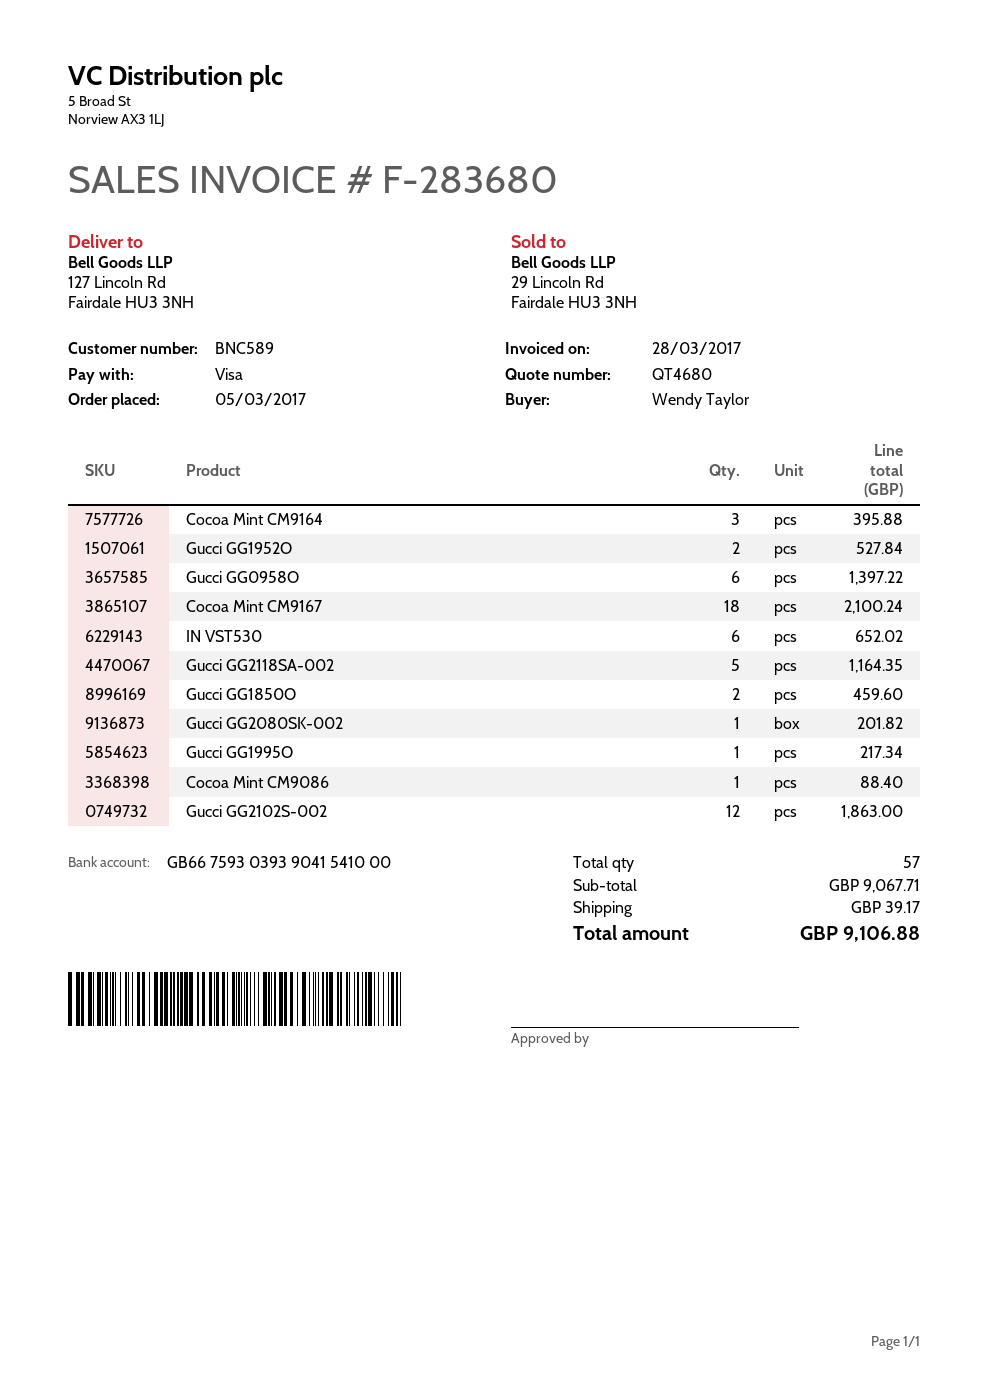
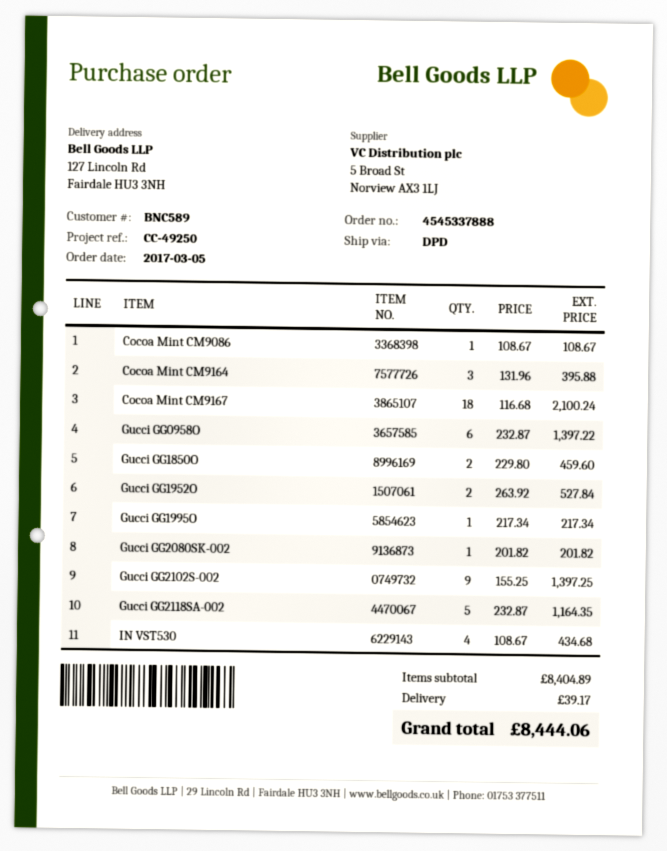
IN VST530: 6 for 652.02 -> 4 for 434.68
Cocoa Mint CM9086: 1 for 88.40 -> 1 for 108.67
Gucci GG2102S-002: 12 for 1863.00 -> 9 for 1397.25
subtotal: 9067.71 -> 8404.89
total: 9106.88 -> 8444.06

